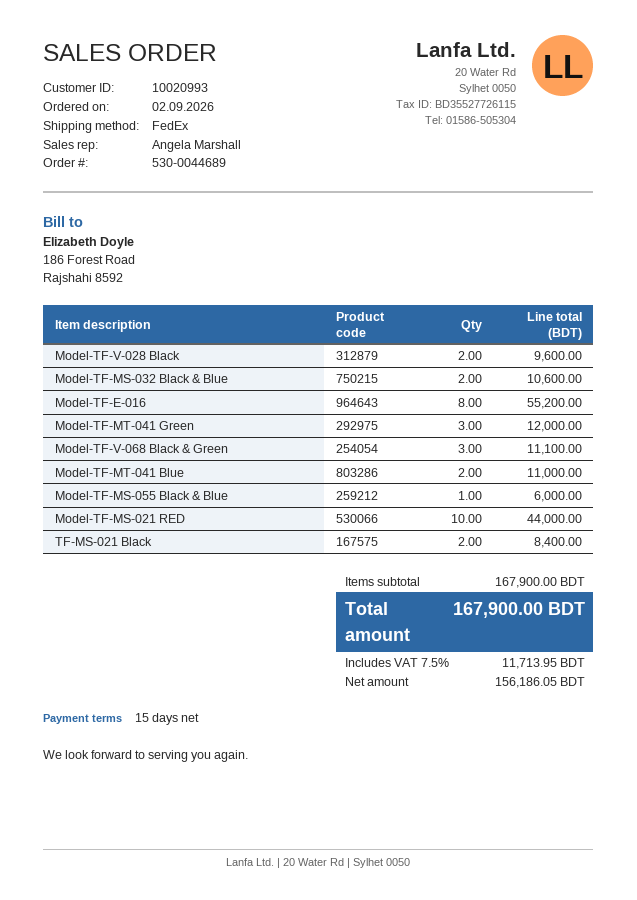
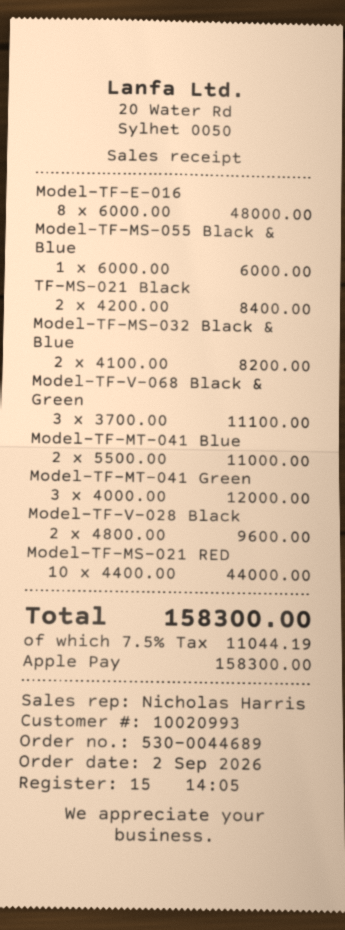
sales rep: Angela Marshall -> Nicholas Harris
Model-TF-MS-032 Black & Blue: 2 for 10600.00 -> 2 for 8200.00
Model-TF-E-016: 8 for 55200.00 -> 8 for 48000.00
tax: 7.5% = 11713.95 -> 7.5% = 11044.19
total: 167900.00 -> 158300.00

